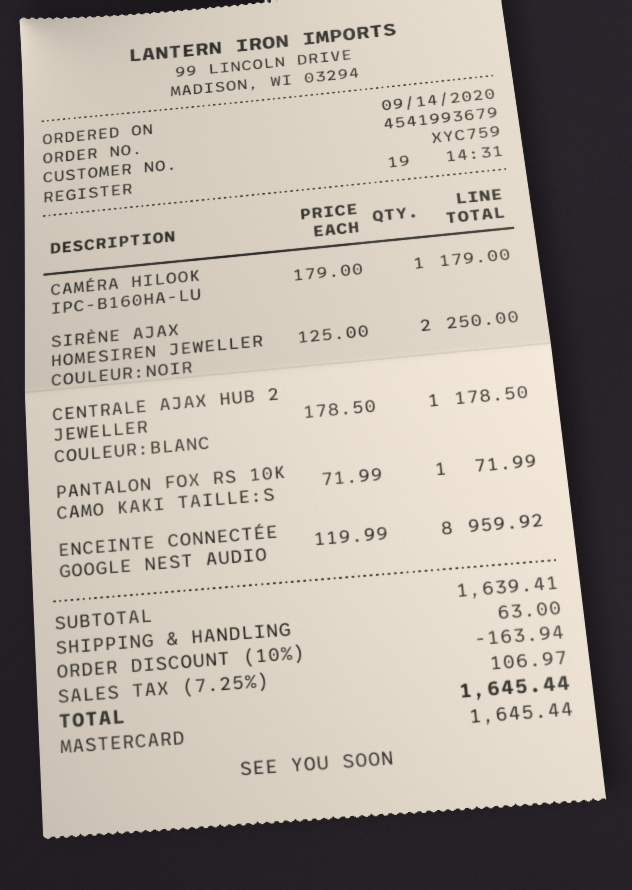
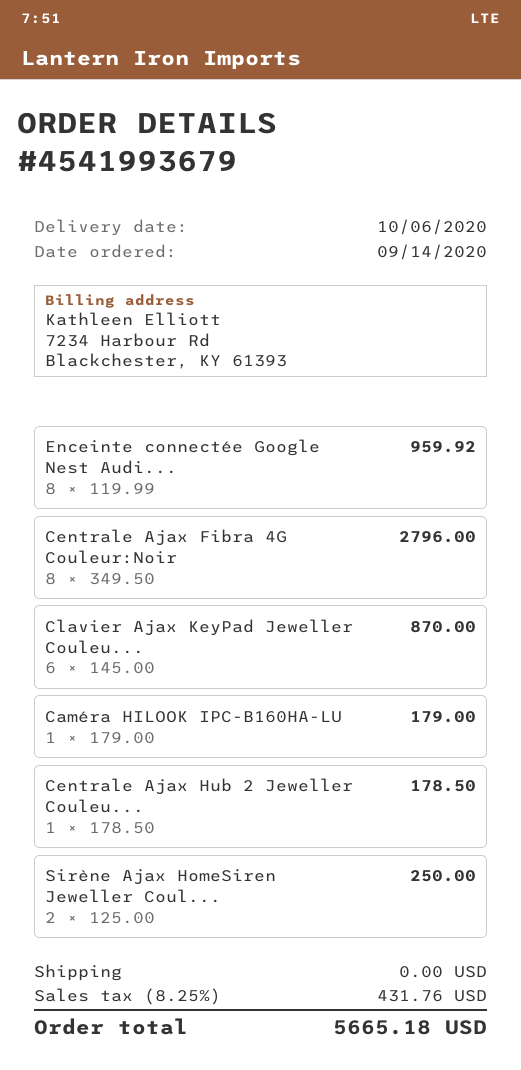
PANTALON FOX RS 10K CAMO KAKI TAILLE:S: 1 x 71.99 = 71.99 -> none
Centrale Ajax Fibra 4G Couleur:Noir: none -> 8 x 349.50 = 2796.00
Clavier Ajax KeyPad Jeweller Couleu...: none -> 6 x 145.00 = 870.00
discount: 10% = 163.94 -> none
shipping: 63.00 -> 0.00
tax: 7.25% = 106.97 -> 8.25% = 431.76
total: 1645.44 -> 5665.18

